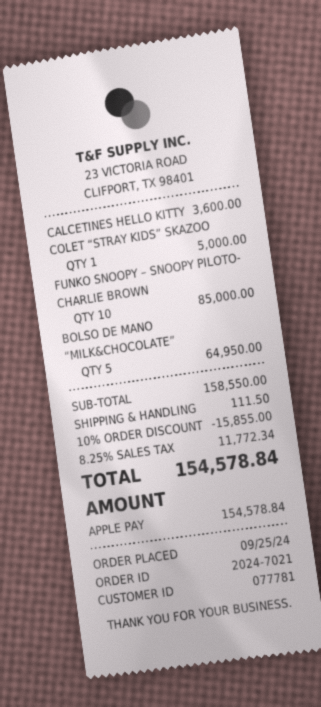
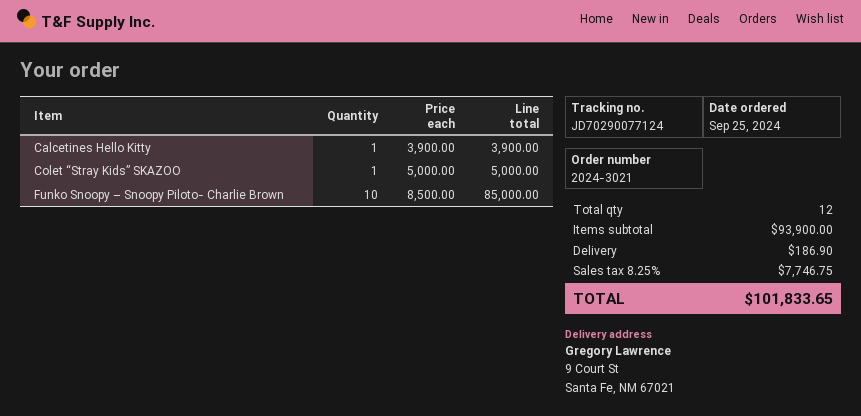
order number: 2024-7021 -> 2024-3021
CALCETINES HELLO KITTY: 1 for 3600.00 -> 1 for 3900.00
BOLSO DE MANO “MILK&CHOCOLATE”: 5 for 64950.00 -> none
subtotal: 158550.00 -> 93900.00
discount: 10% = 15855.00 -> none
shipping: 111.50 -> 186.90
tax: 8.25% = 11772.34 -> 8.25% = 7746.75
total: 154578.84 -> 101833.65

